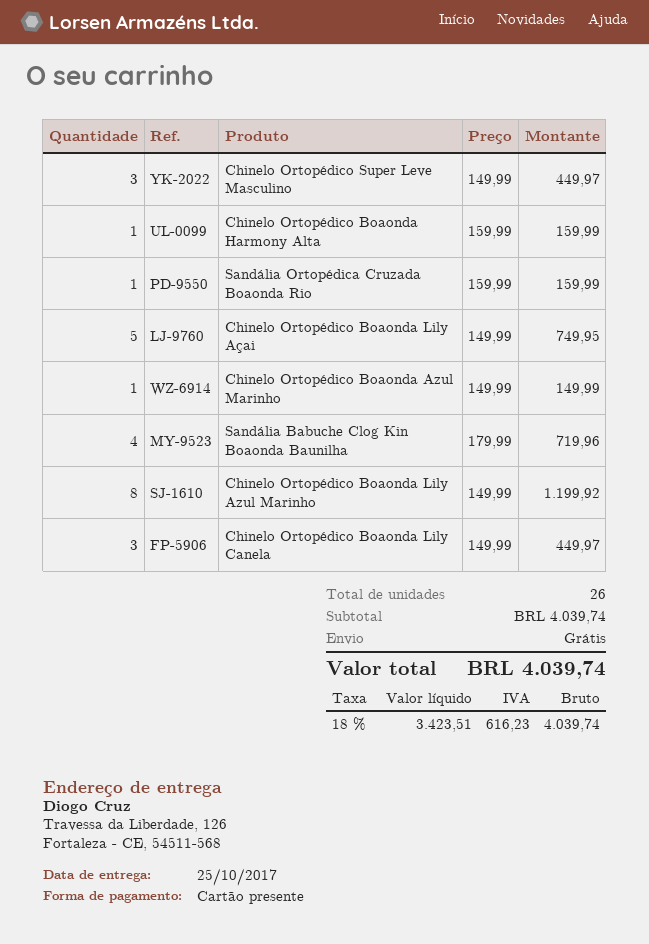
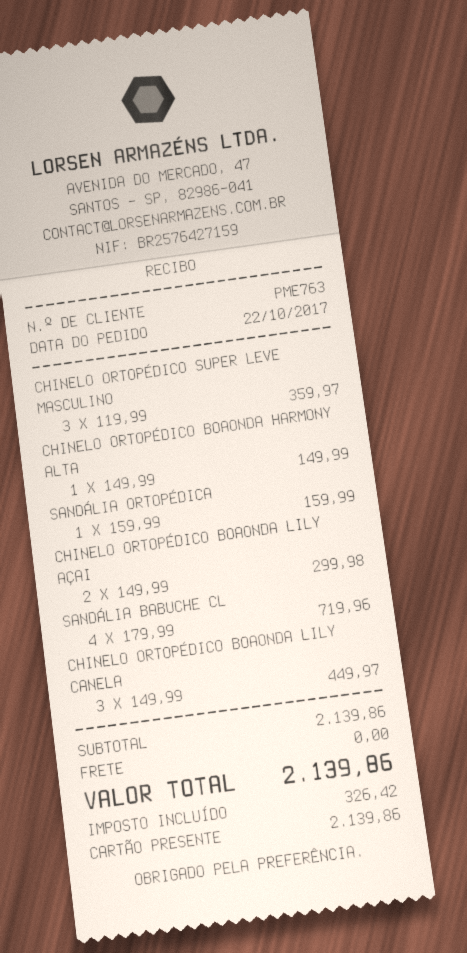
Chinelo Ortopédico Super Leve Masculino: 3 x 149.99 = 449.97 -> 3 x 119.99 = 359.97
Chinelo Ortopédico Boaonda Harmony Alta: 1 x 159.99 = 159.99 -> 1 x 149.99 = 149.99
Chinelo Ortopédico Boaonda Lily Açai: 5 x 149.99 = 749.95 -> 2 x 149.99 = 299.98
Chinelo Ortopédico Boaonda Azul Marinho: 1 x 149.99 = 149.99 -> none
Chinelo Ortopédico Boaonda Lily Azul Marinho: 8 x 149.99 = 1199.92 -> none
subtotal: 4039.74 -> 2139.86
tax: 616.23 -> 326.42
total: 4039.74 -> 2139.86

